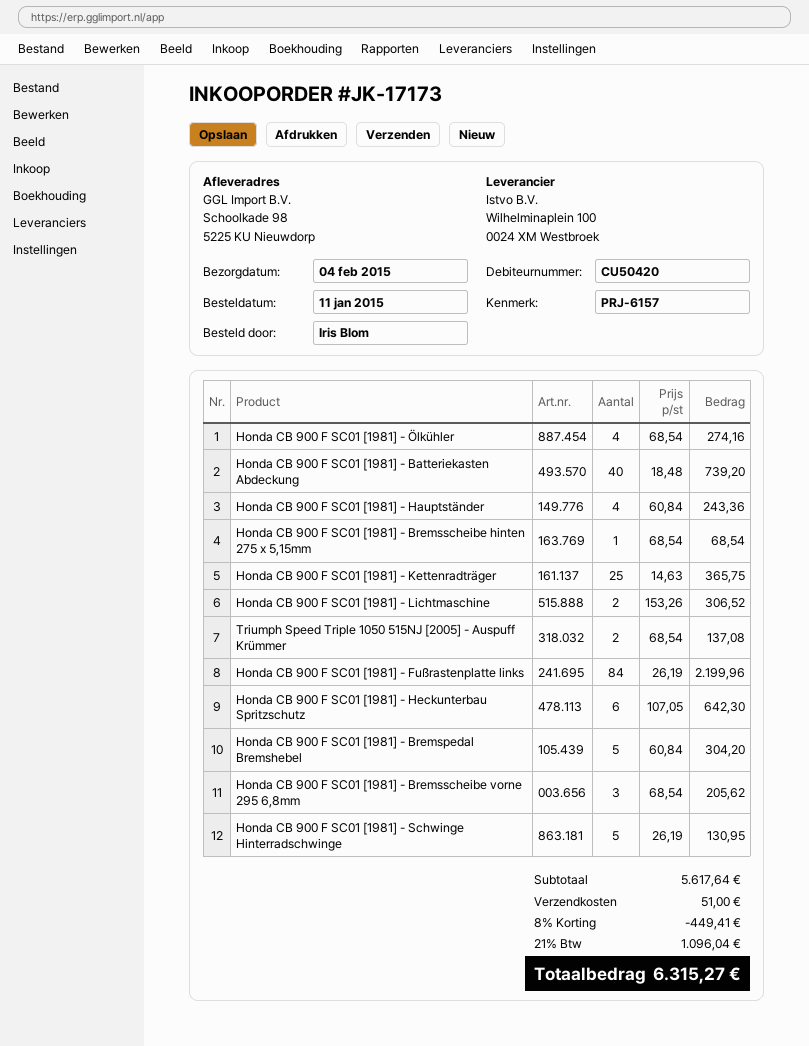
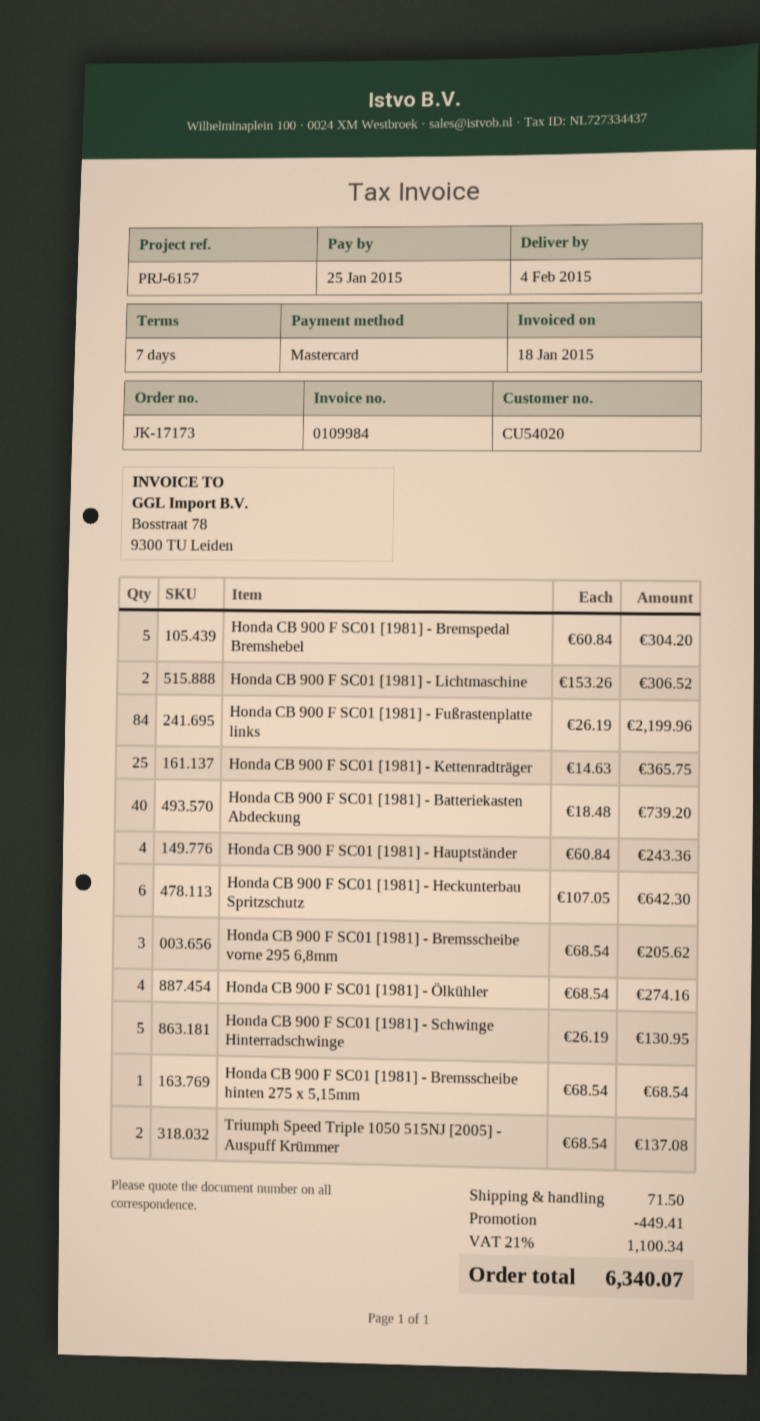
customer number: CU50420 -> CU54020
shipping: 51.00 -> 71.50
tax: 21% = 1096.04 -> 21% = 1100.34
total: 6315.27 -> 6340.07

